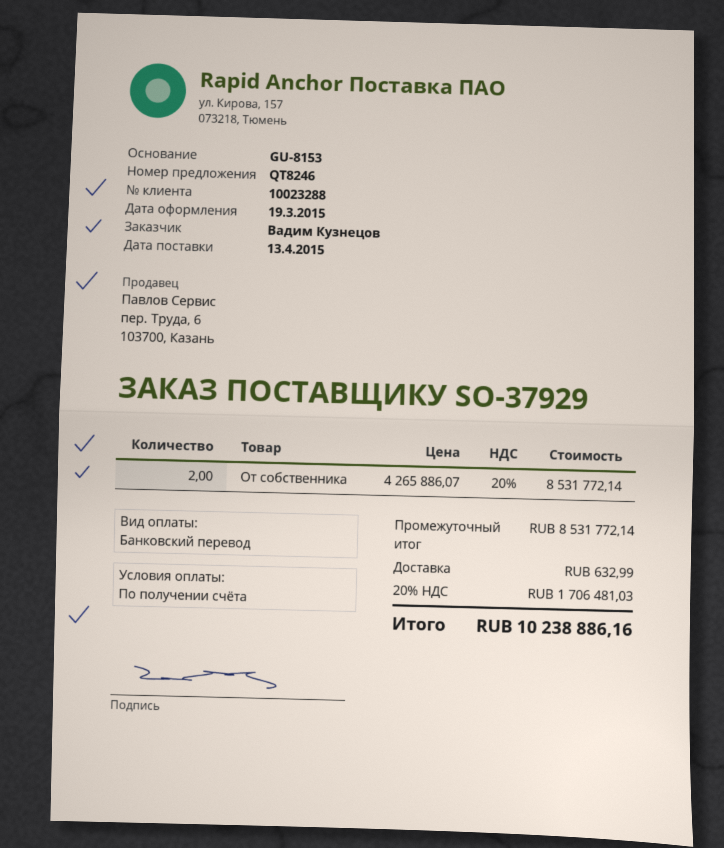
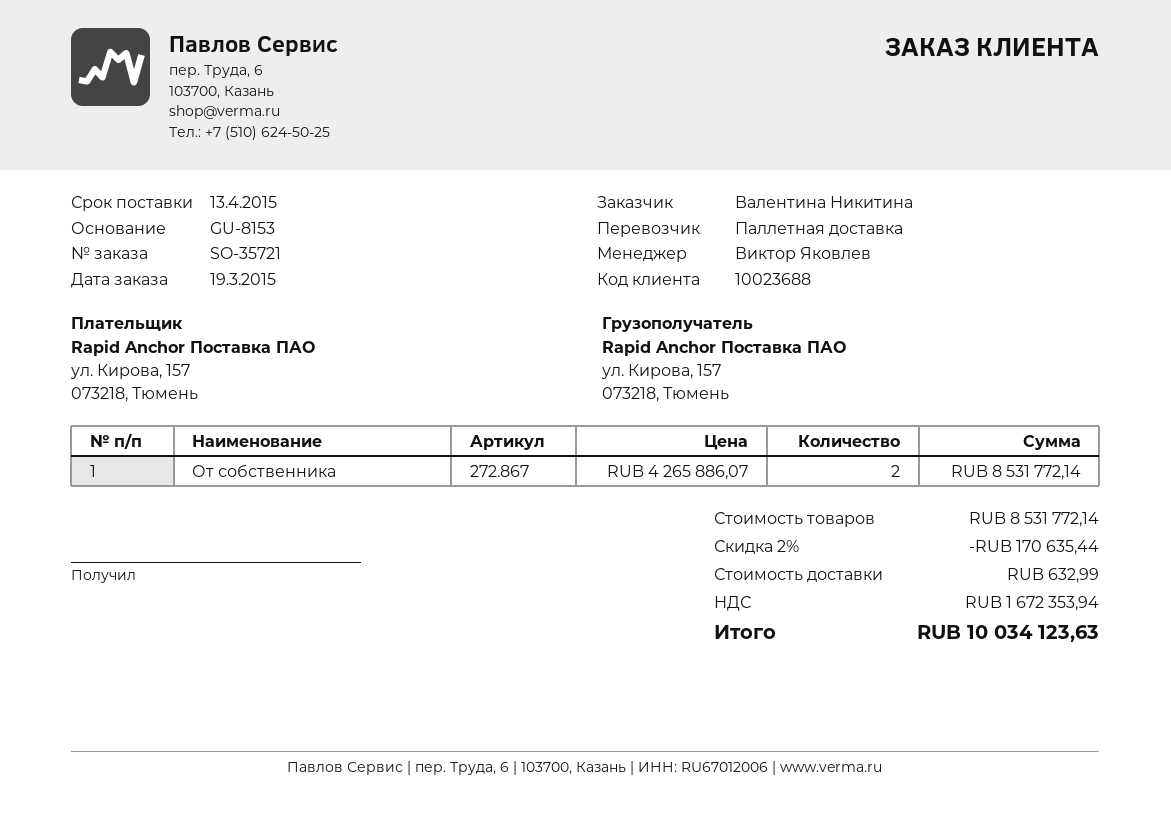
order number: SO-37929 -> SO-35721
customer number: 10023288 -> 10023688
ordered by: Вадим Кузнецов -> Валентина Никитина
discount: none -> 2% = 170635.44
tax: 1706481.03 -> 1672353.94
total: 10238886.16 -> 10034123.63

